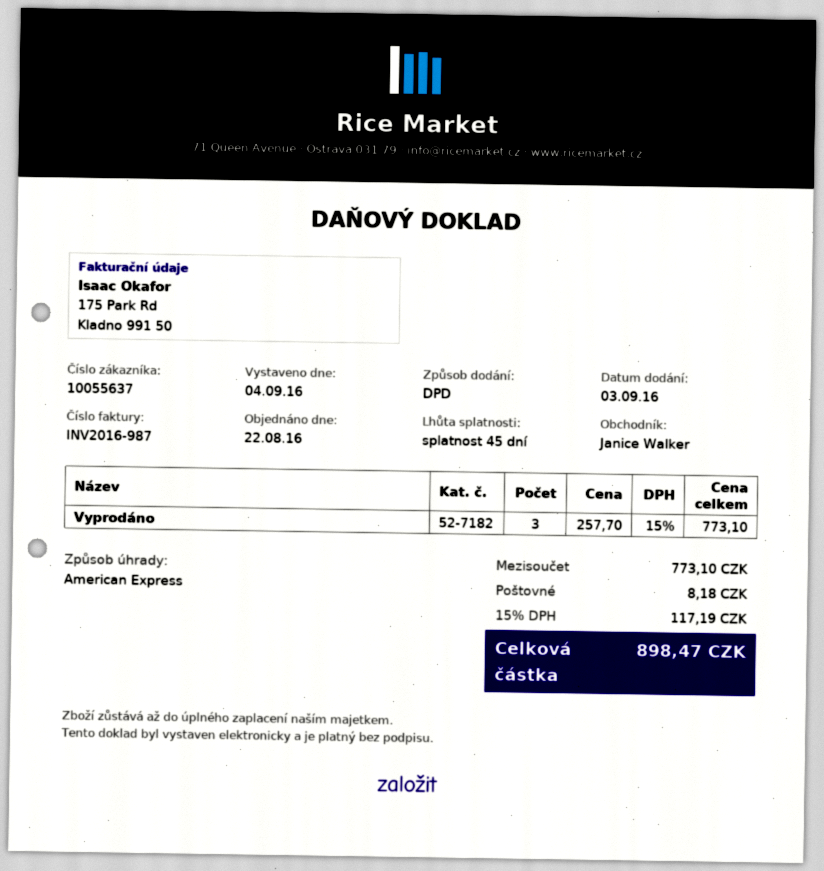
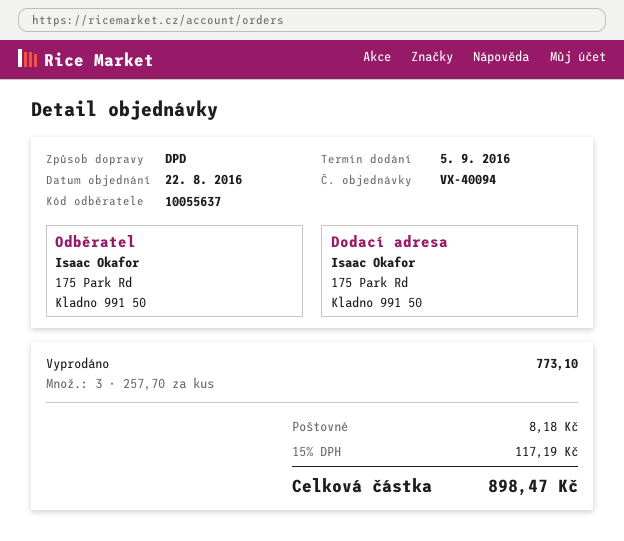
delivery date: 2016-09-03 -> 2016-09-05

